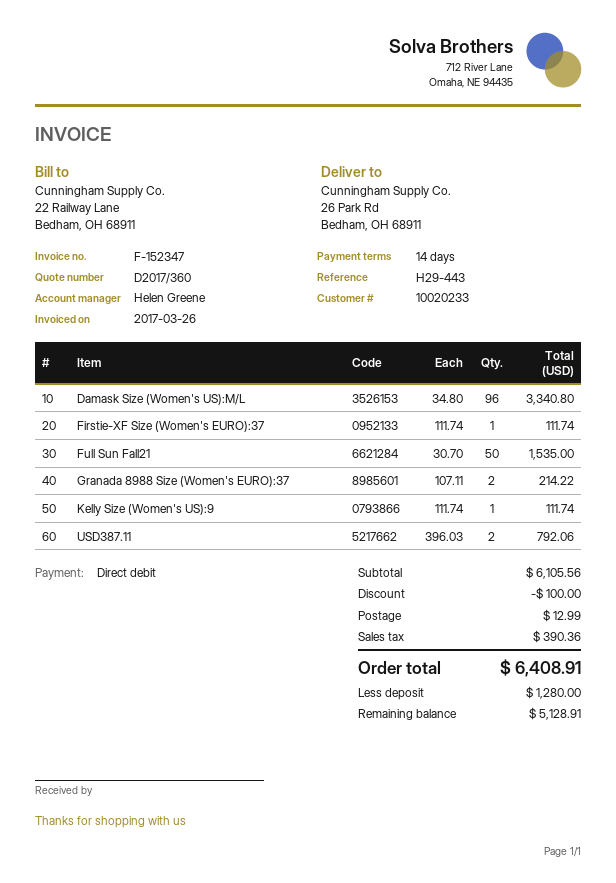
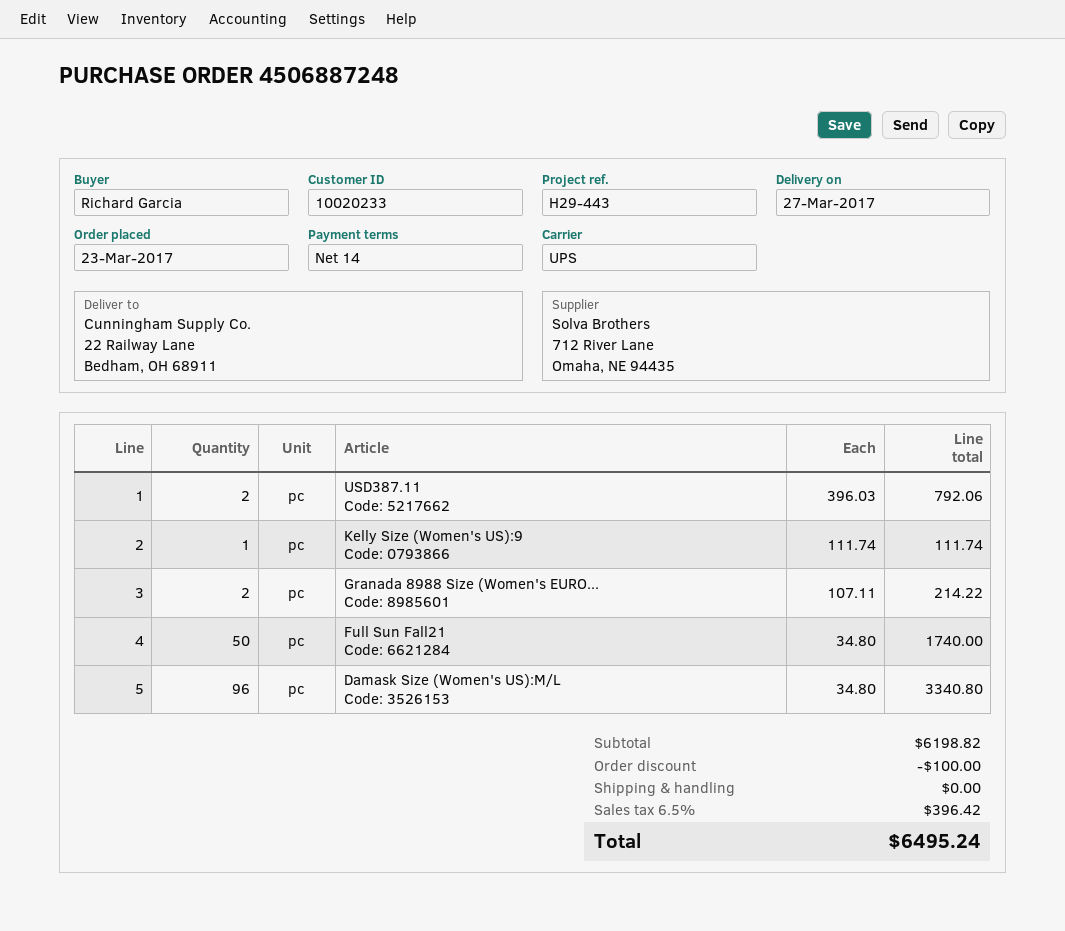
ship to: 26 Park Rd, Bedham, OH 68911 -> 22 Railway Lane, Bedham, OH 68911
Firstie-XF Size (Women's EURO):37: 1 x 111.74 = 111.74 -> none
Full Sun Fall21: 50 x 30.70 = 1535.00 -> 50 x 34.80 = 1740.00
subtotal: 6105.56 -> 6198.82
shipping: 12.99 -> 0.00
tax: 390.36 -> 396.42
total: 6408.91 -> 6495.24

